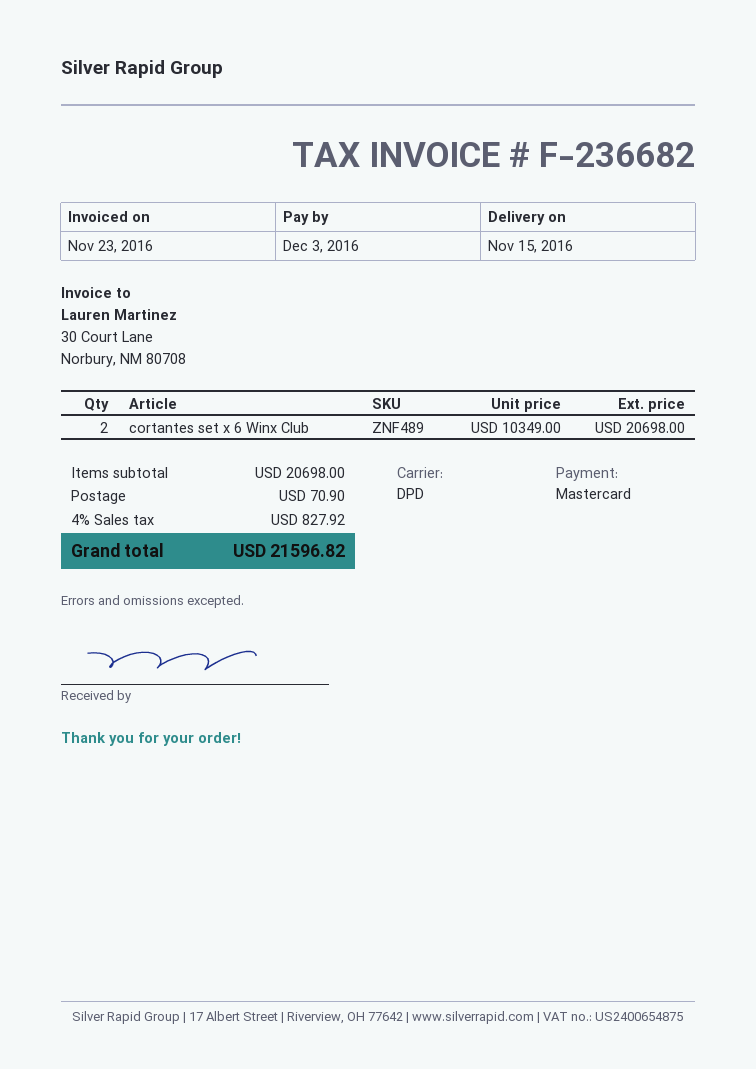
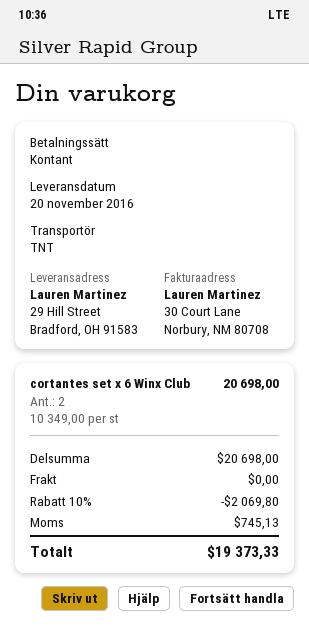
delivery date: 2016-11-15 -> 2016-11-20
payment method: Mastercard -> cash
shipping method: DPD -> TNT
discount: none -> 10% = 2069.80
shipping: 70.90 -> 0.00
tax: 827.92 -> 745.13
total: 21596.82 -> 19373.33

